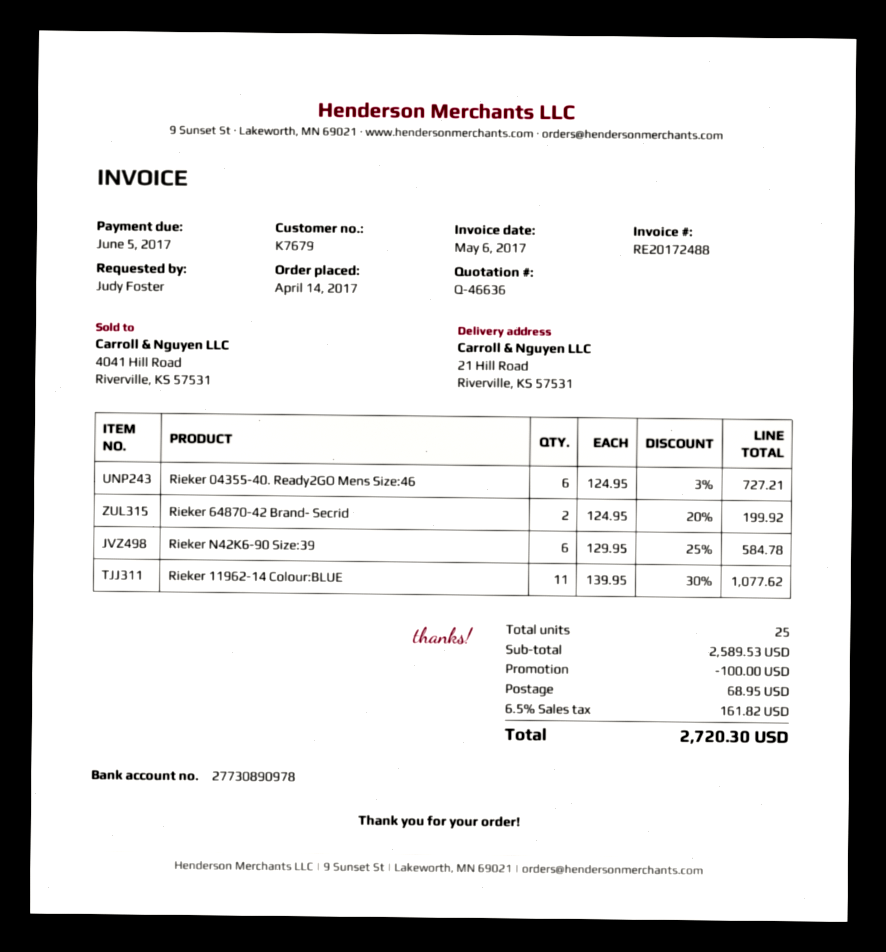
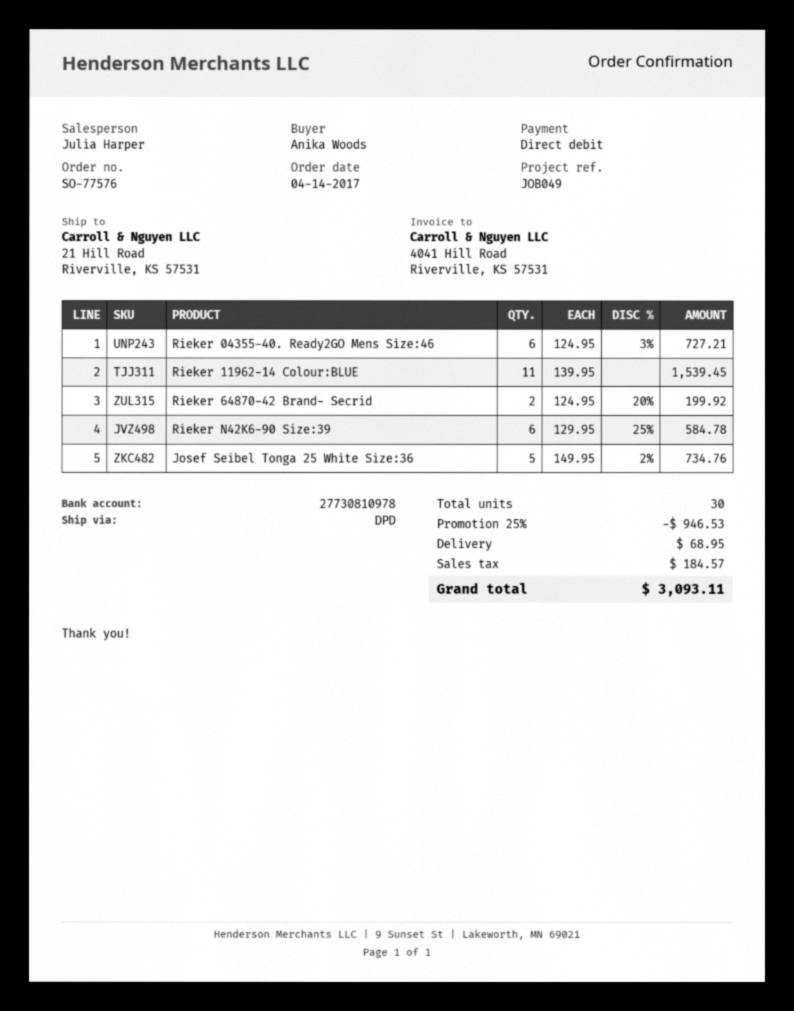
ordered by: Judy Foster -> Anika Woods
bank account: 27730890978 -> 27730810978
Rieker 11962-14 Colour:BLUE: 11 x 139.95 - 30% = 1077.62 -> 11 x 139.95 = 1539.45
Josef Seibel Tonga 25 White Size:36: none -> 5 x 149.95 - 2% = 734.76
total quantity: 25 -> 30
discount: 100.00 -> 946.53
tax: 161.82 -> 184.57
total: 2720.30 -> 3093.11

